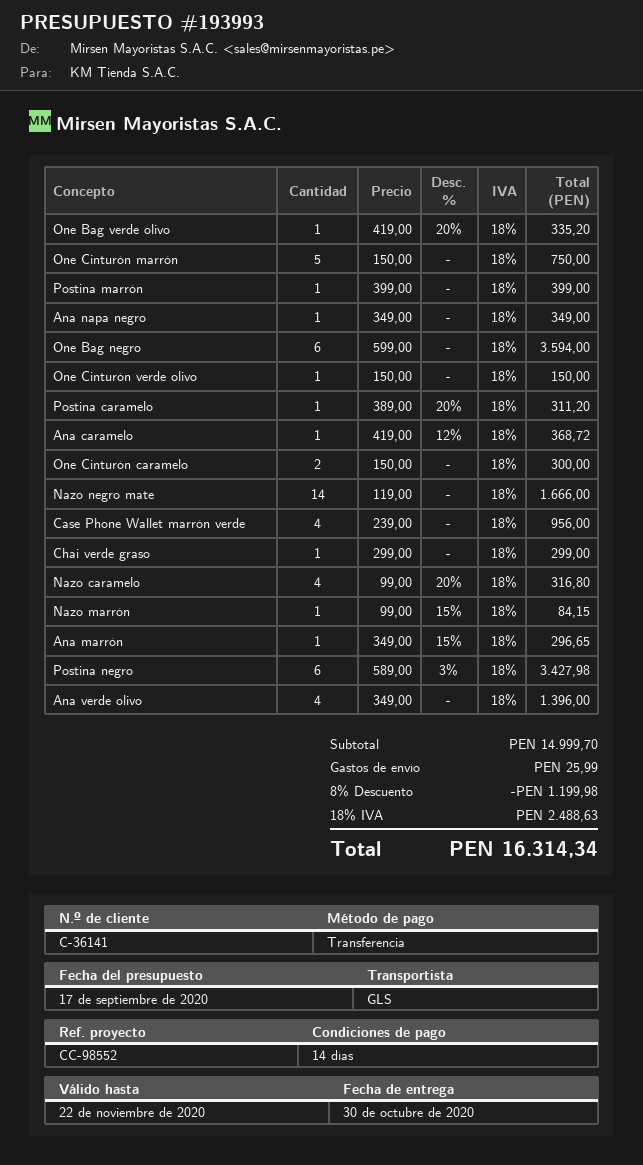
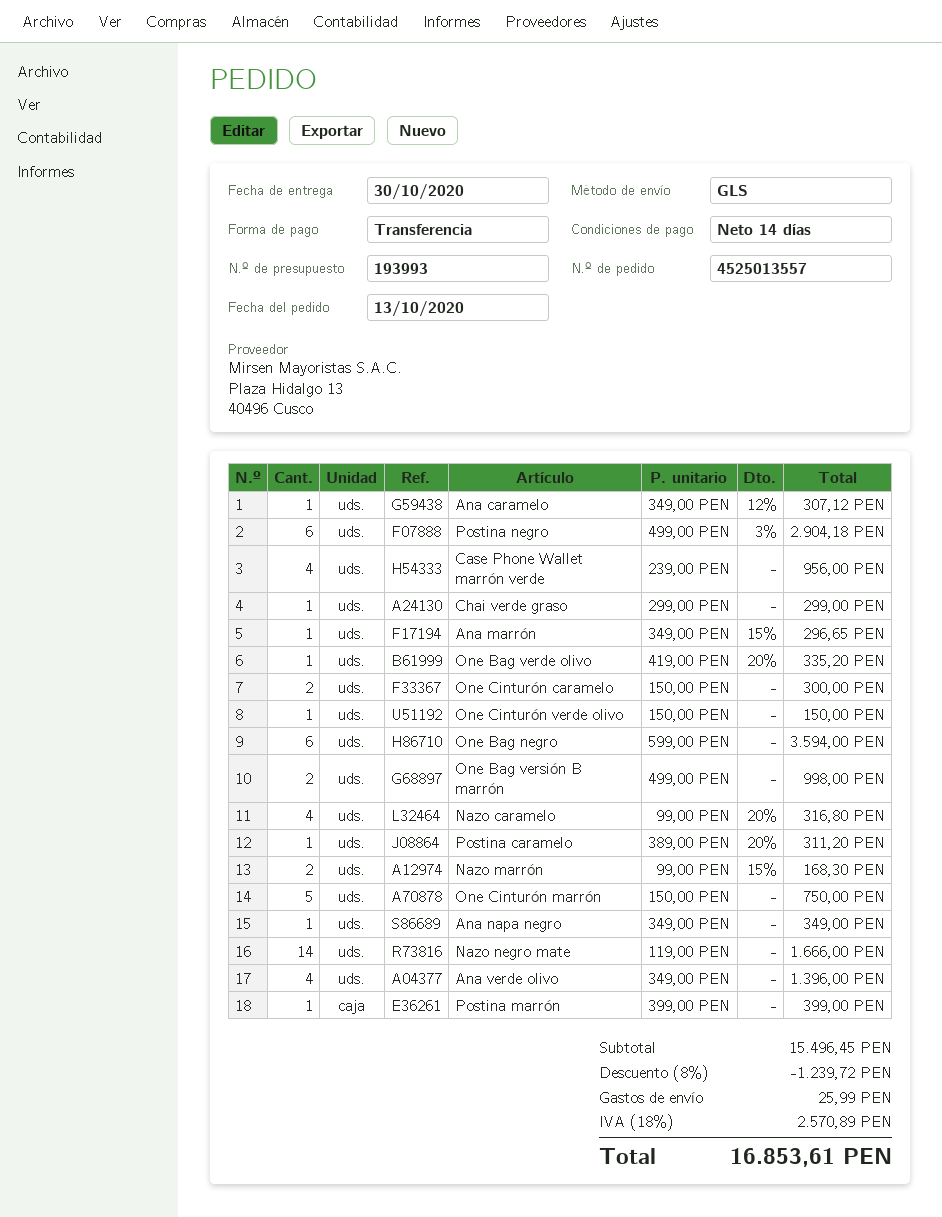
Ana caramelo: 1 x 419.00 - 12% = 368.72 -> 1 x 349.00 - 12% = 307.12
Nazo marrón: 1 x 99.00 - 15% = 84.15 -> 2 x 99.00 - 15% = 168.30
Postina negro: 6 x 589.00 - 3% = 3427.98 -> 6 x 499.00 - 3% = 2904.18
One Bag versión B marrón: none -> 2 x 499.00 = 998.00
subtotal: 14999.70 -> 15496.45
discount: 8% = 1199.98 -> 8% = 1239.72
tax: 18% = 2488.63 -> 18% = 2570.89
total: 16314.34 -> 16853.61

